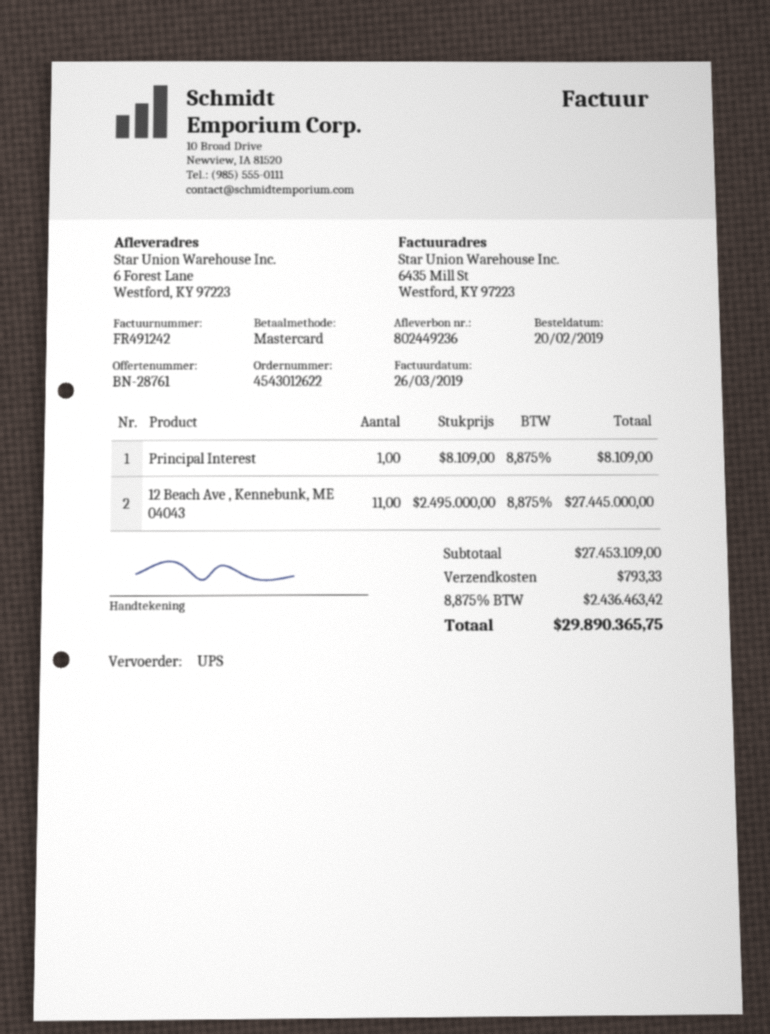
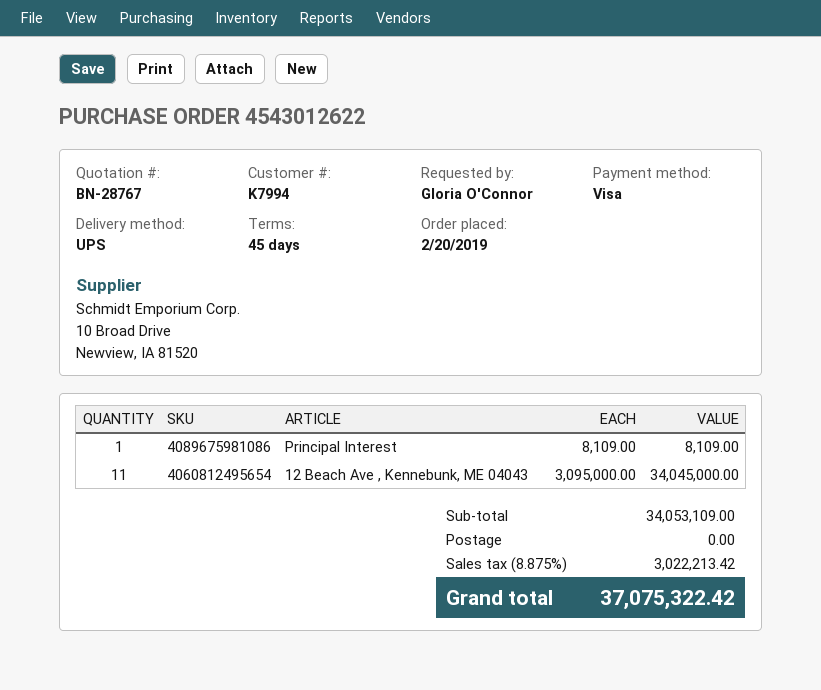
quote number: BN-28761 -> BN-28767
payment method: Mastercard -> Visa
12 Beach Ave , Kennebunk, ME 04043: 11 x 2495000.00 = 27445000.00 -> 11 x 3095000.00 = 34045000.00
subtotal: 27453109.00 -> 34053109.00
shipping: 793.33 -> 0.00
tax: 8.875% = 2436463.42 -> 8.875% = 3022213.42
total: 29890365.75 -> 37075322.42

